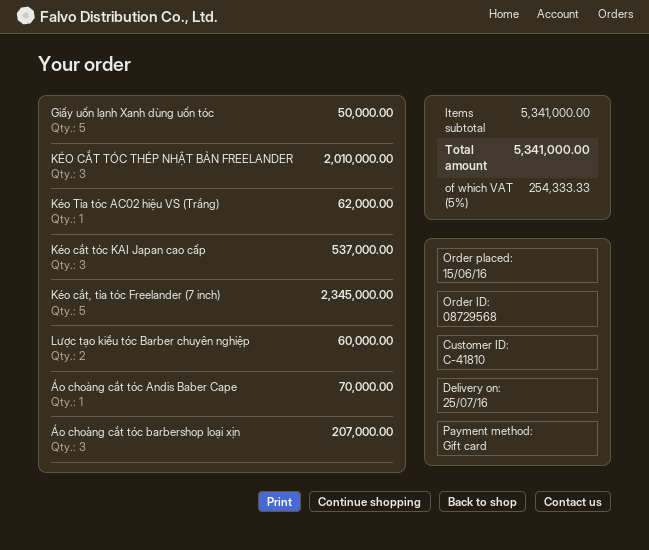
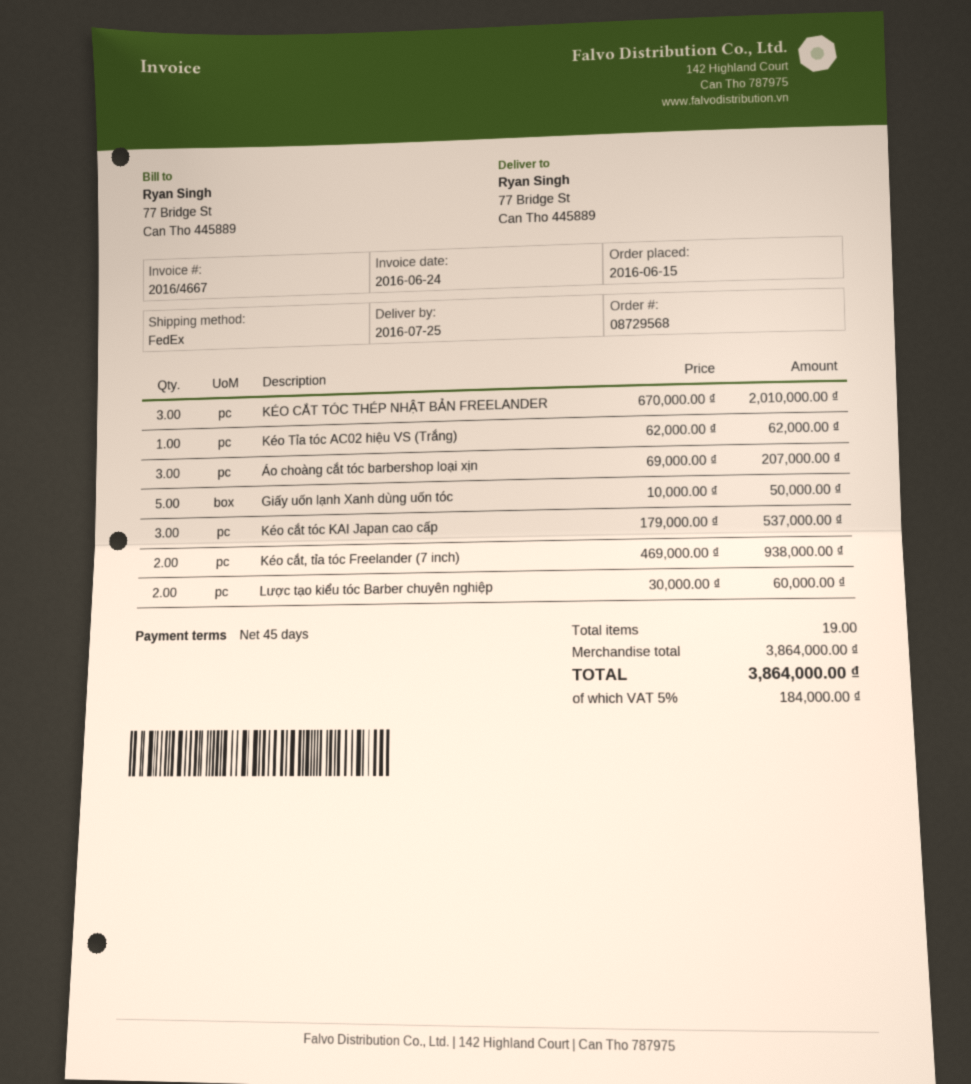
Kéo cắt, tỉa tóc Freelander (7 inch): 5 for 2345000.00 -> 2 for 938000.00
Áo choàng cắt tóc Andis Baber Cape: 1 for 70000.00 -> none
subtotal: 5341000.00 -> 3864000.00
tax: 5% = 254333.33 -> 5% = 184000.00
total: 5341000.00 -> 3864000.00

